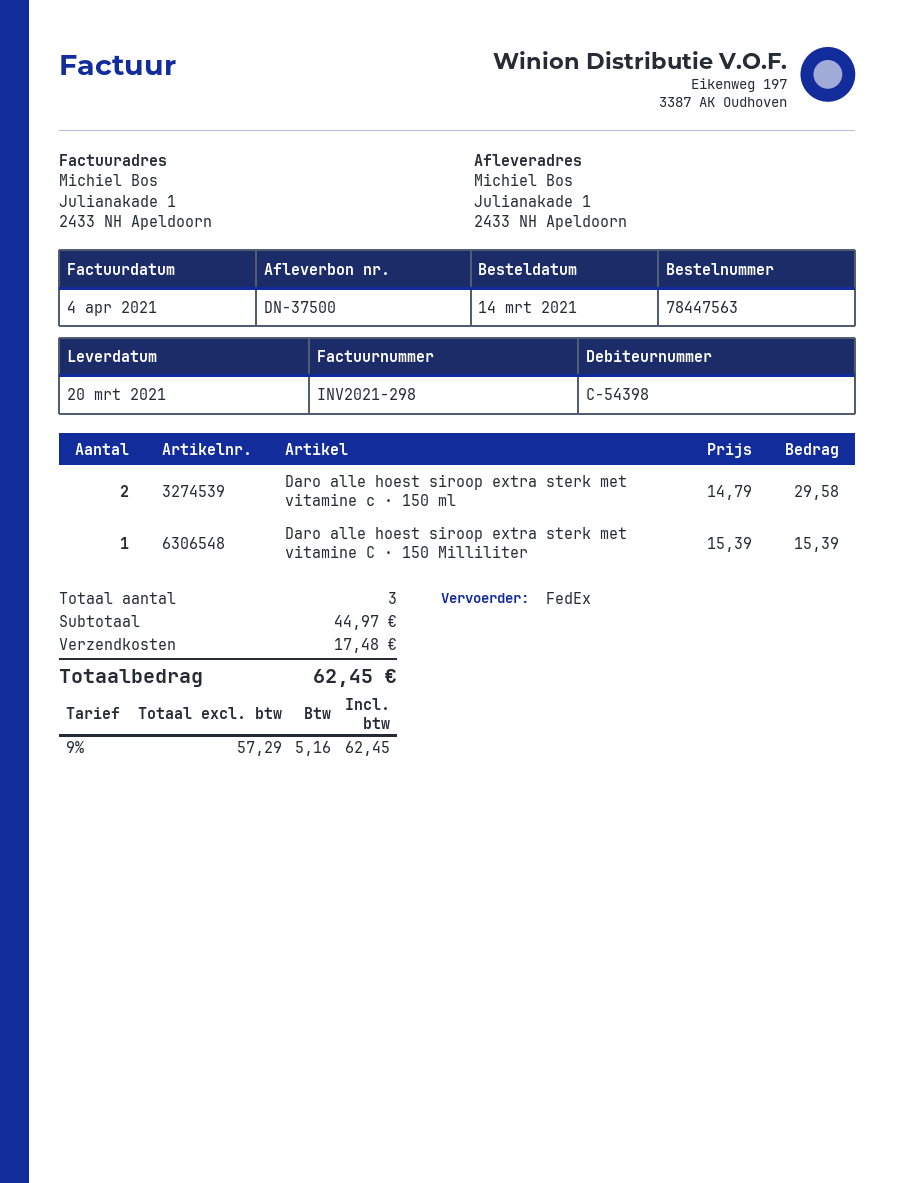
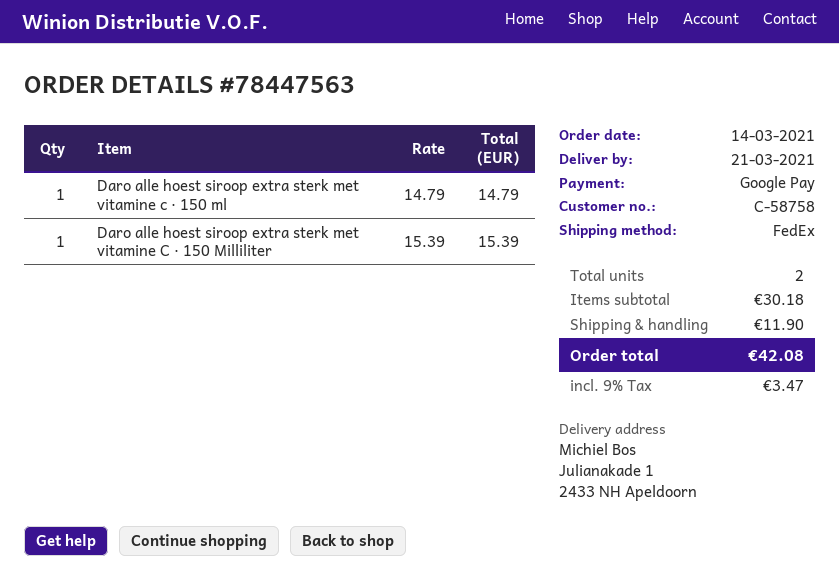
delivery date: 2021-03-20 -> 2021-03-21
customer number: C-54398 -> C-58758
Daro alle hoest siroop extra sterk met vitamine c · 150 ml: 2 x 14.79 = 29.58 -> 1 x 14.79 = 14.79
total quantity: 3 -> 2
subtotal: 44.97 -> 30.18
shipping: 17.48 -> 11.90
tax: 9% = 5.16 -> 9% = 3.47
total: 62.45 -> 42.08

